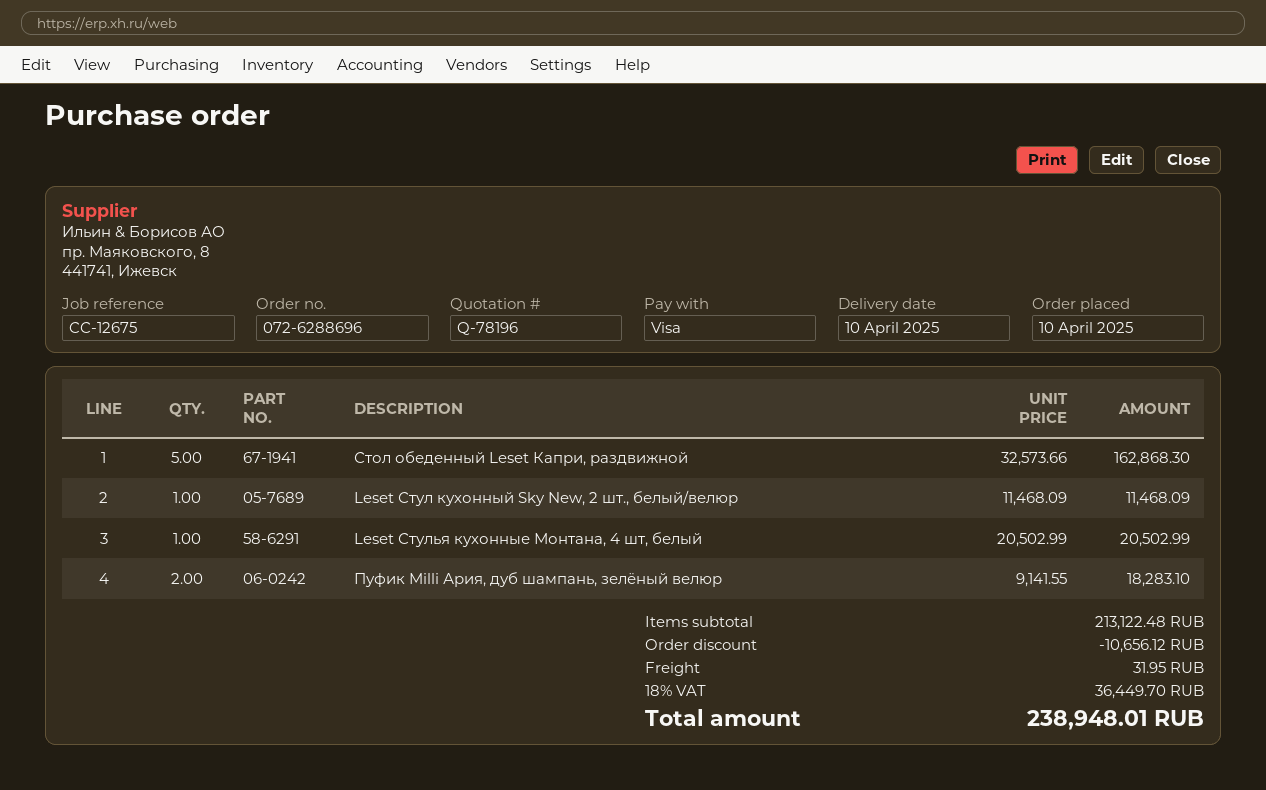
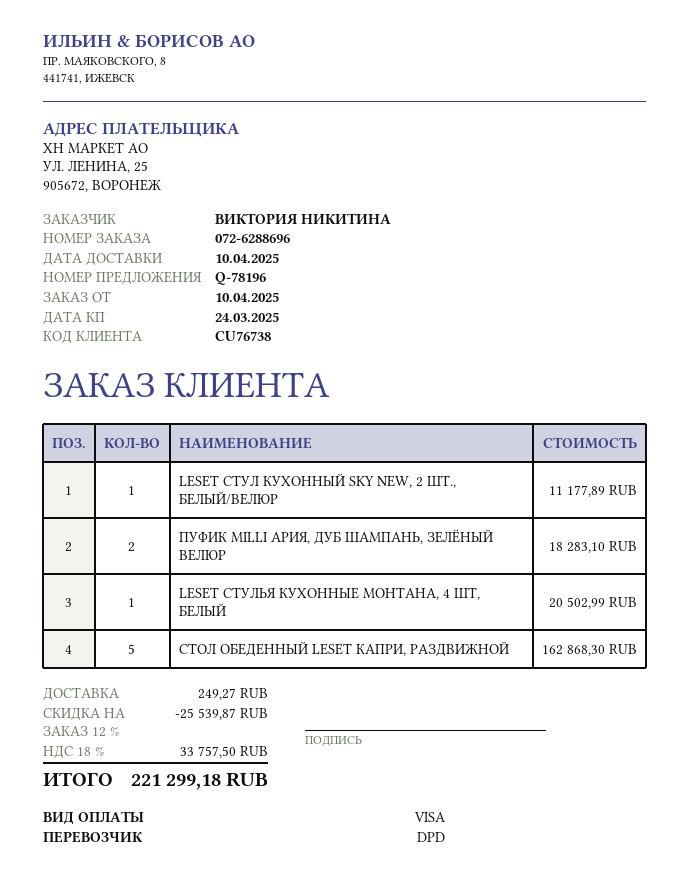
Leset Стул кухонный Sky New, 2 шт., белый/велюр: 1 for 11468.09 -> 1 for 11177.89
discount: 10656.12 -> 25539.87
shipping: 31.95 -> 249.27
tax: 18% = 36449.70 -> 18% = 33757.50
total: 238948.01 -> 221299.18

